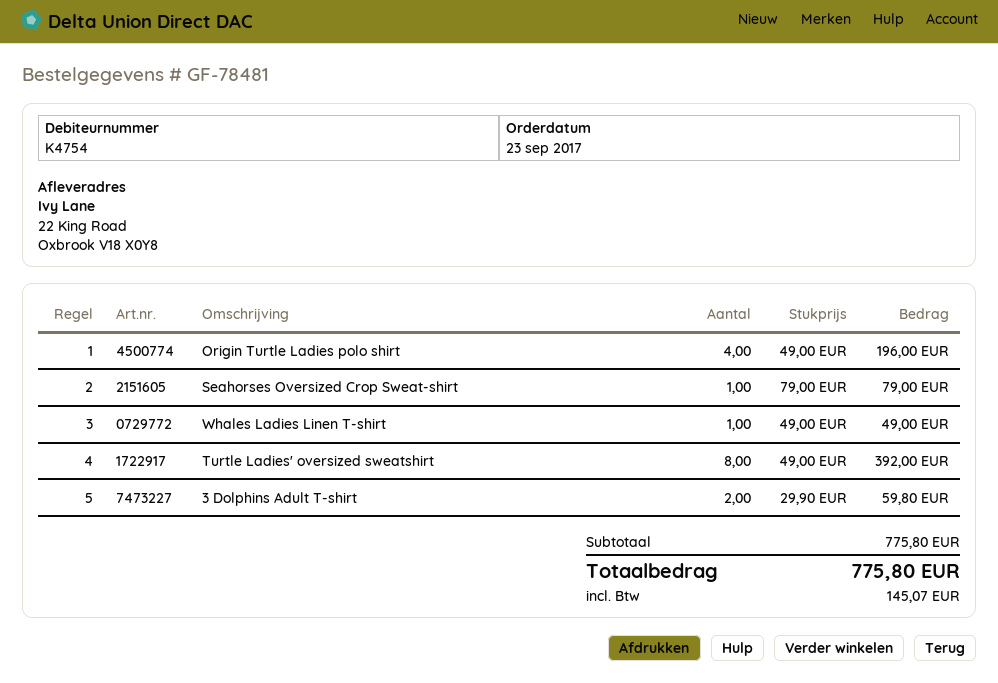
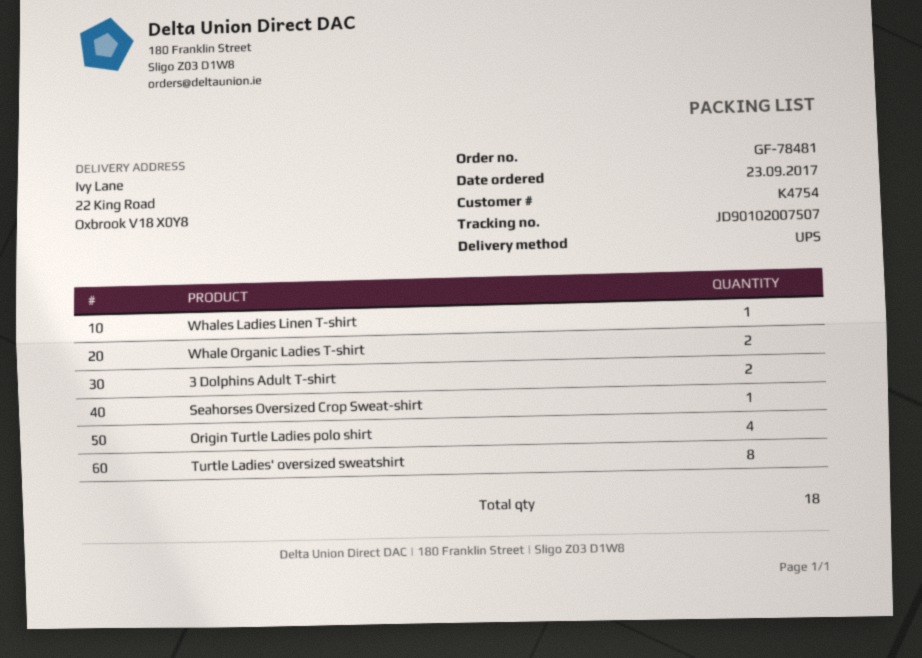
Whale Organic Ladies T-shirt: none -> 2

